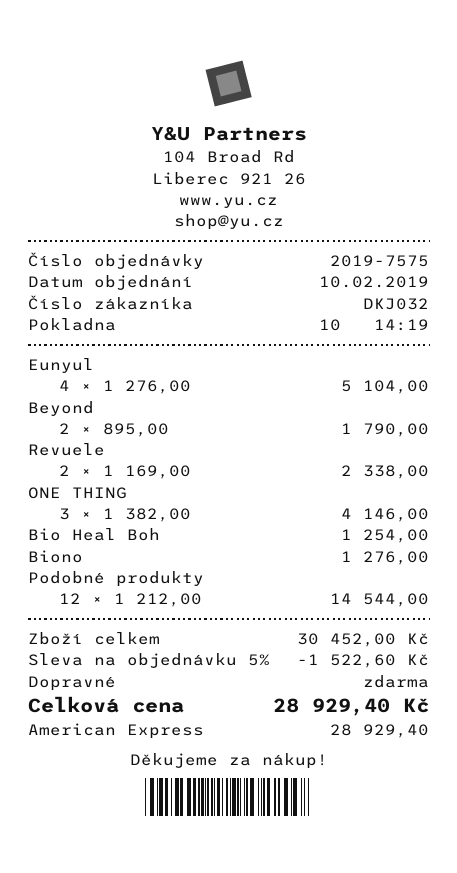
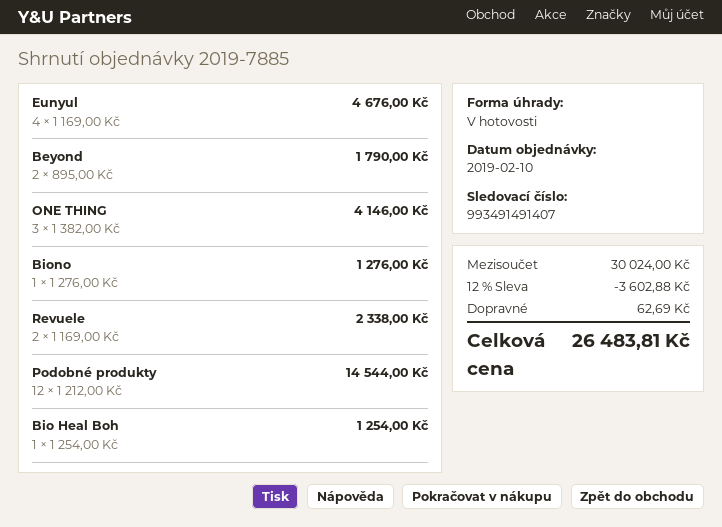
order number: 2019-7575 -> 2019-7885
payment method: American Express -> cash
Eunyul: 4 x 1276.00 = 5104.00 -> 4 x 1169.00 = 4676.00
subtotal: 30452.00 -> 30024.00
discount: 5% = 1522.60 -> 12% = 3602.88
shipping: 0.00 -> 62.69
total: 28929.40 -> 26483.81

